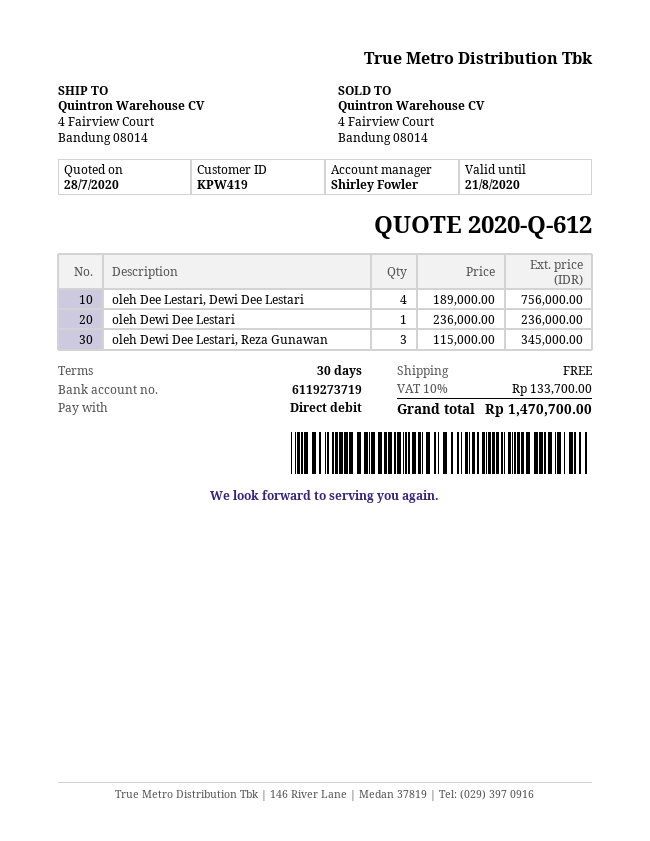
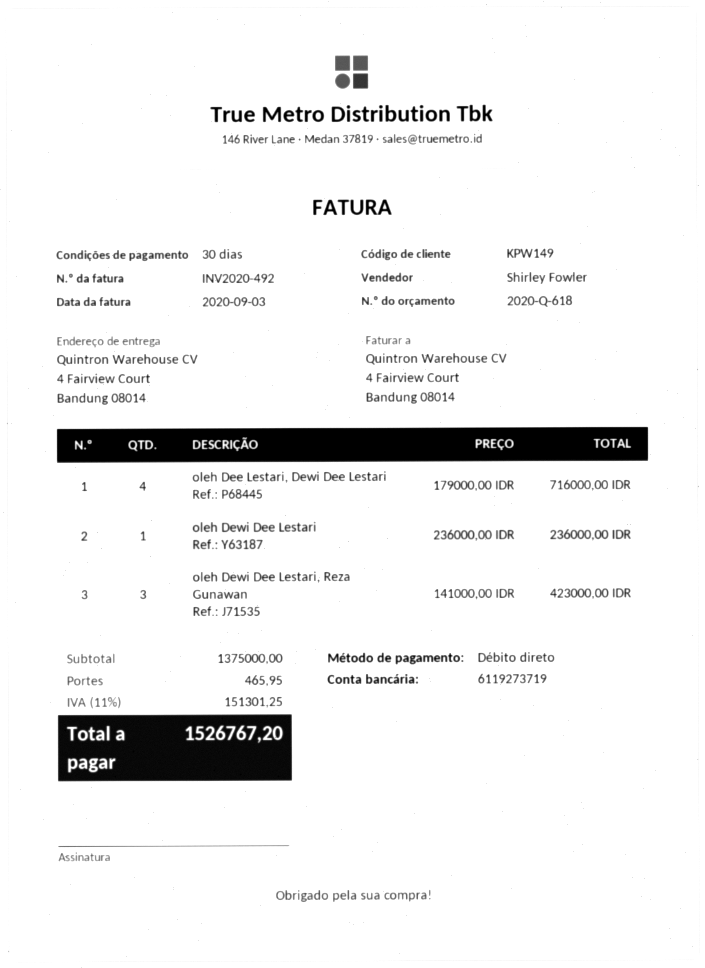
quote number: 2020-Q-612 -> 2020-Q-618
customer number: KPW419 -> KPW149
oleh Dee Lestari, Dewi Dee Lestari: 4 x 189000.00 = 756000.00 -> 4 x 179000.00 = 716000.00
oleh Dewi Dee Lestari, Reza Gunawan: 3 x 115000.00 = 345000.00 -> 3 x 141000.00 = 423000.00
shipping: 0.00 -> 465.95
tax: 10% = 133700.00 -> 11% = 151301.25
total: 1470700.00 -> 1526767.20

